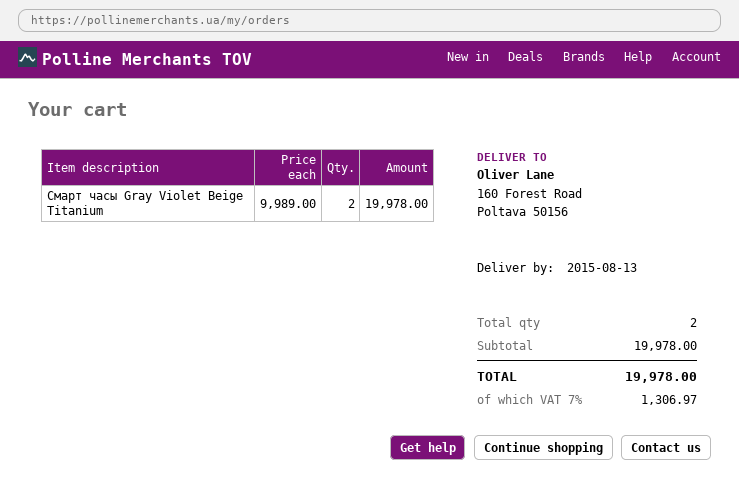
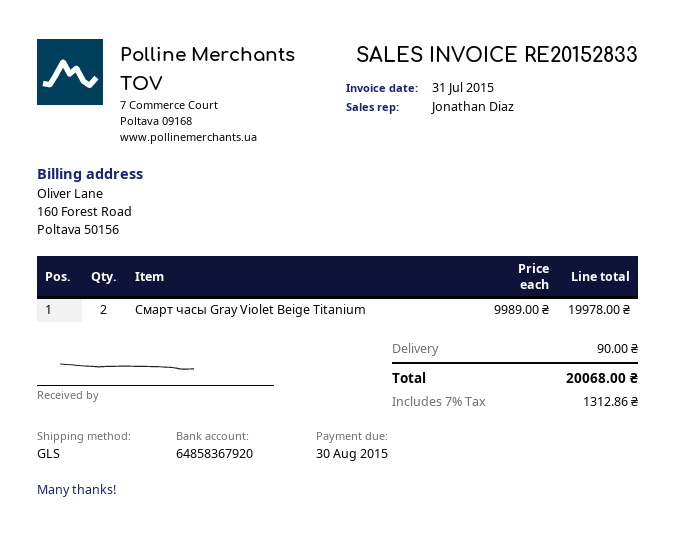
shipping: none -> 90.00
tax: 7% = 1306.97 -> 7% = 1312.86
total: 19978.00 -> 20068.00

